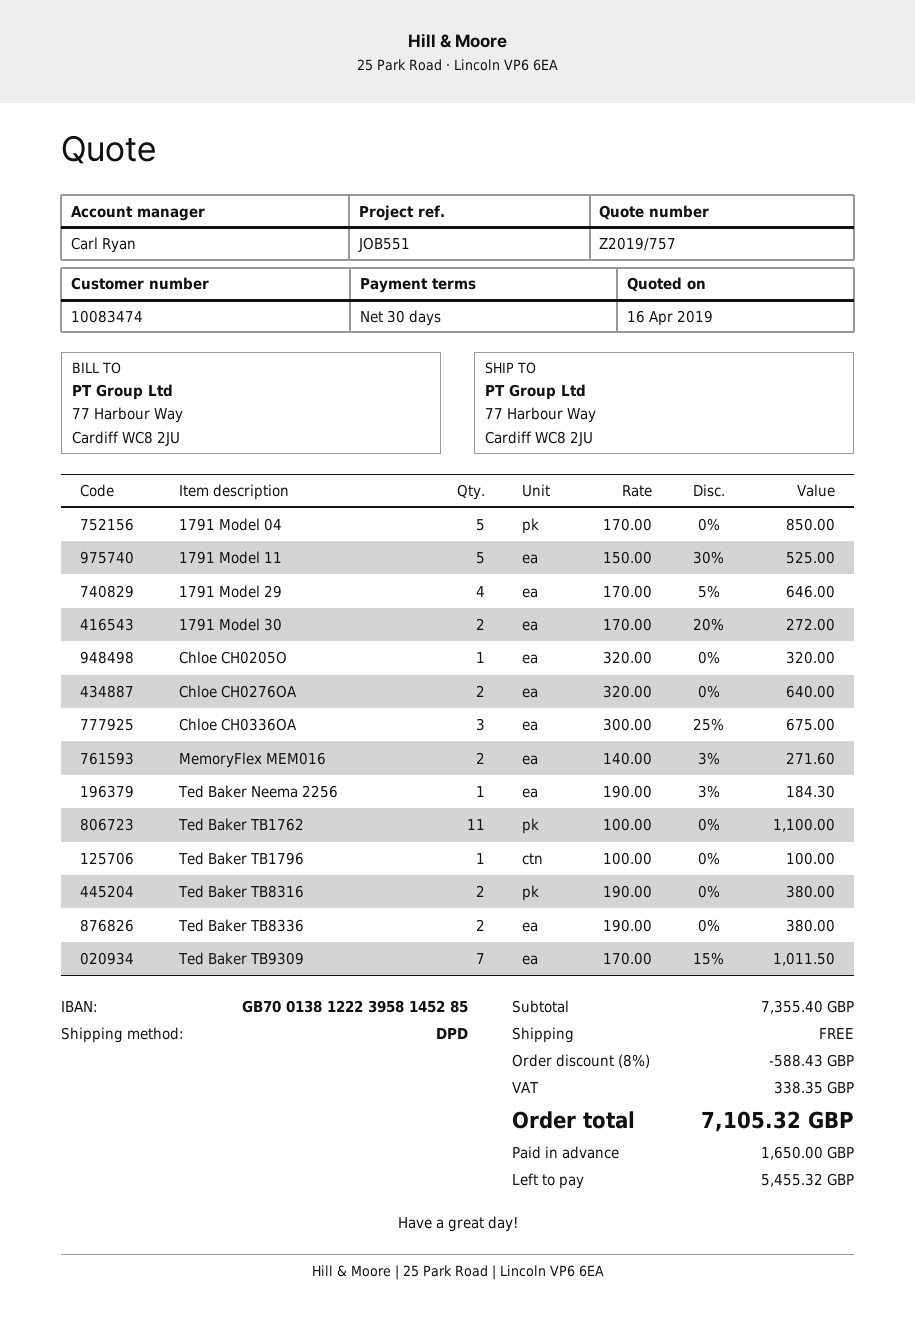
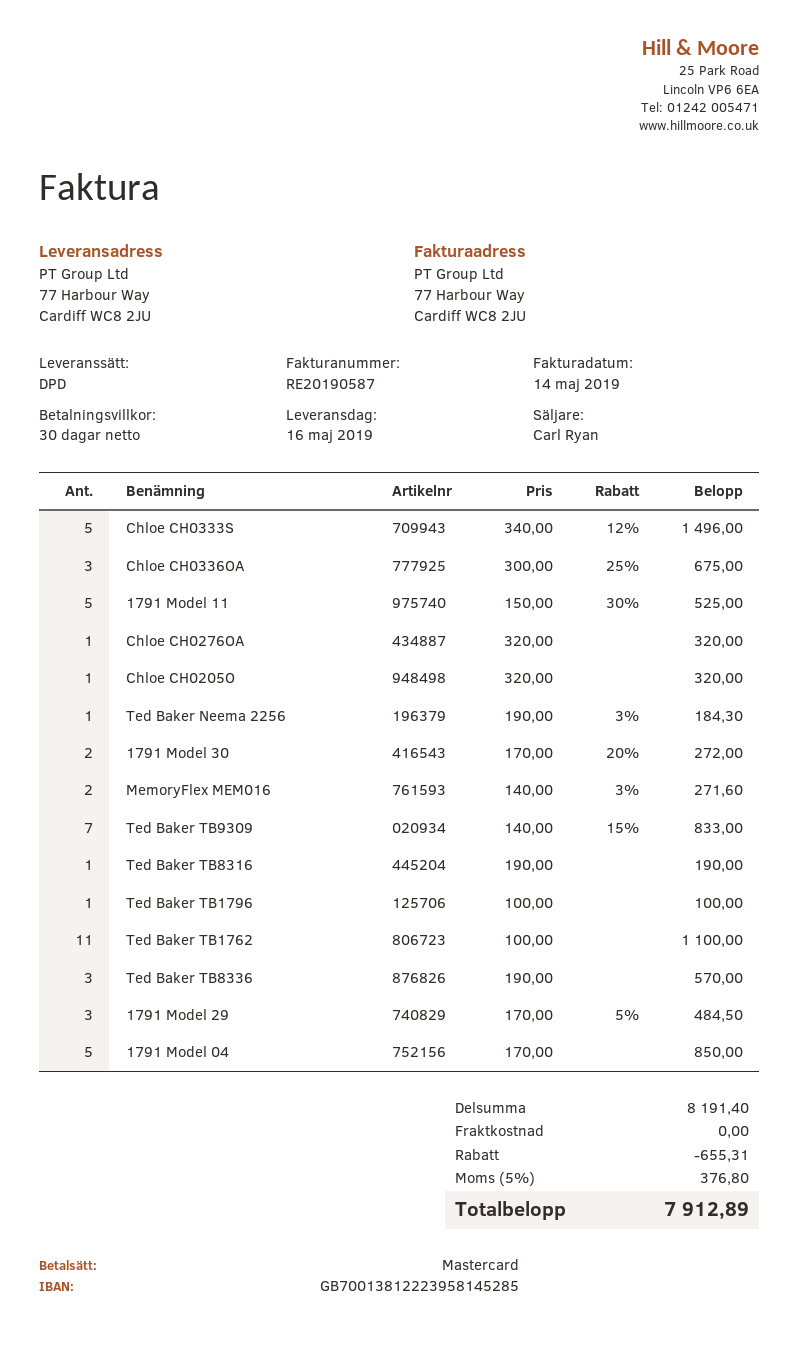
1791 Model 29: 4 x 170.00 - 5% = 646.00 -> 3 x 170.00 - 5% = 484.50
Chloe CH0276OA: 2 x 320.00 = 640.00 -> 1 x 320.00 = 320.00
Ted Baker TB8316: 2 x 190.00 = 380.00 -> 1 x 190.00 = 190.00
Ted Baker TB8336: 2 x 190.00 = 380.00 -> 3 x 190.00 = 570.00
Ted Baker TB9309: 7 x 170.00 - 15% = 1011.50 -> 7 x 140.00 - 15% = 833.00
Chloe CH0333S: none -> 5 x 340.00 - 12% = 1496.00
subtotal: 7355.40 -> 8191.40
discount: 588.43 -> 655.31
tax: 338.35 -> 376.80
total: 7105.32 -> 7912.89

